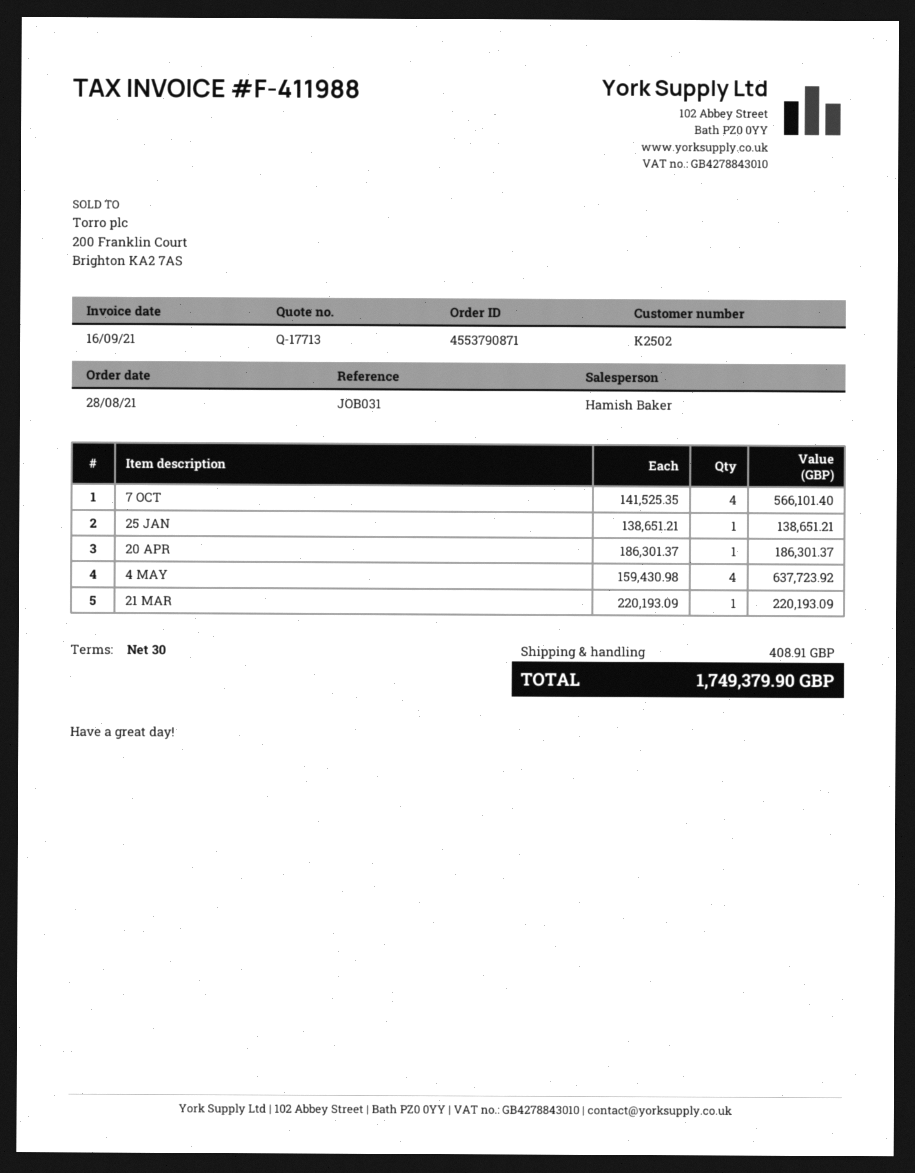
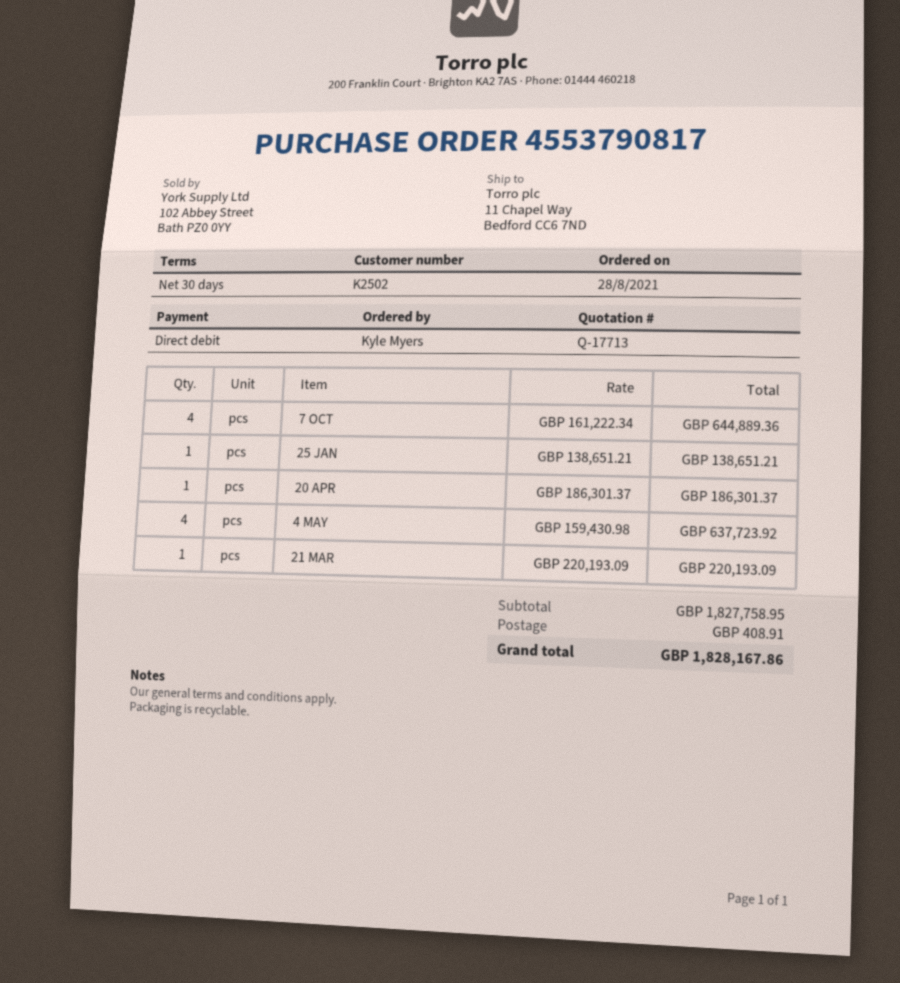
order number: 4553790871 -> 4553790817
7 OCT: 4 x 141525.35 = 566101.40 -> 4 x 161222.34 = 644889.36
total: 1749379.90 -> 1828167.86

